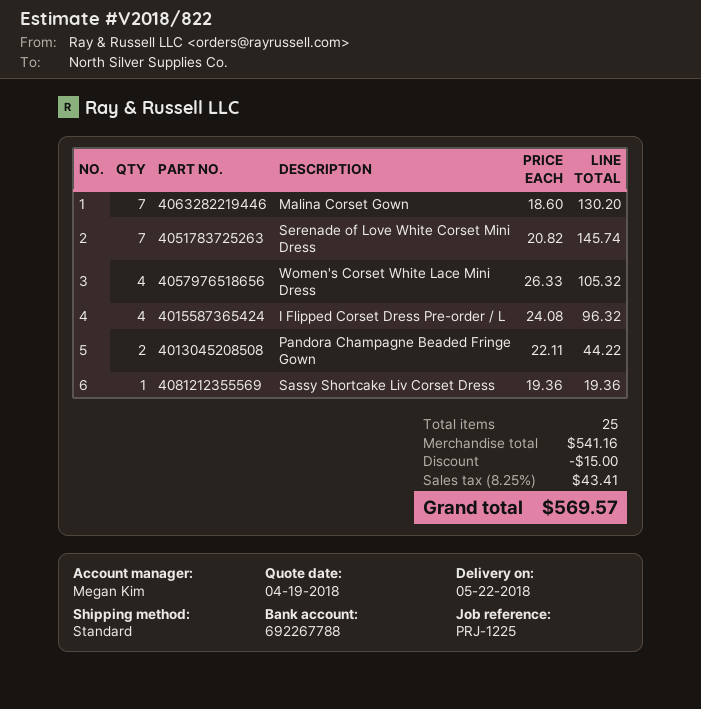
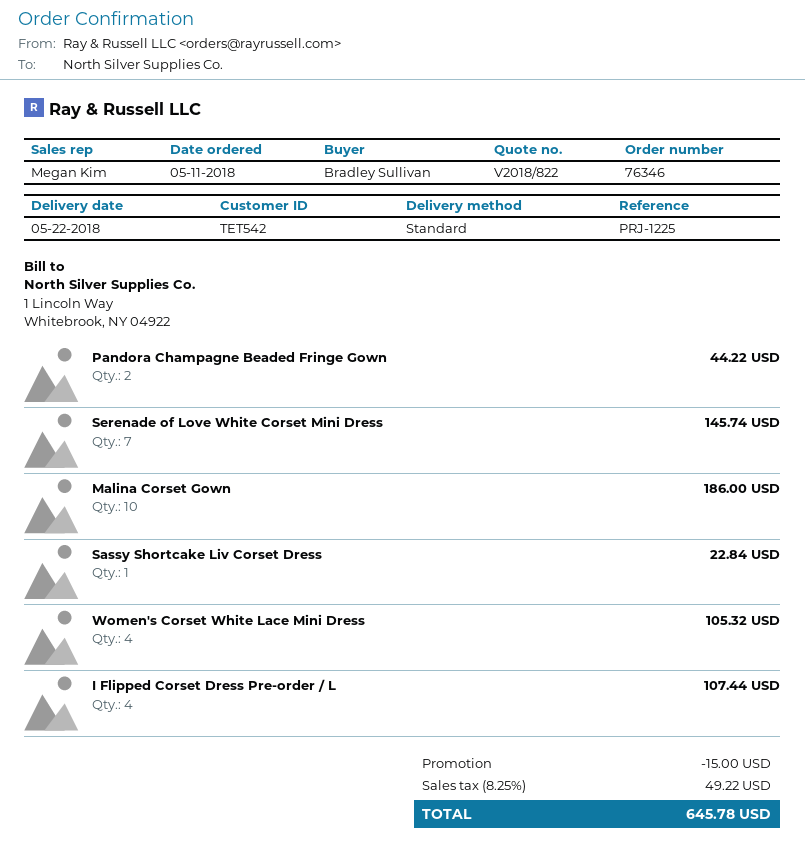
Malina Corset Gown: 7 for 130.20 -> 10 for 186.00
I Flipped Corset Dress Pre-order / L: 4 for 96.32 -> 4 for 107.44
Sassy Shortcake Liv Corset Dress: 1 for 19.36 -> 1 for 22.84
tax: 8.25% = 43.41 -> 8.25% = 49.22
total: 569.57 -> 645.78

